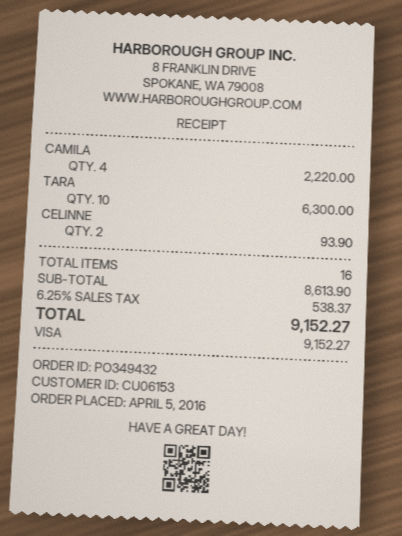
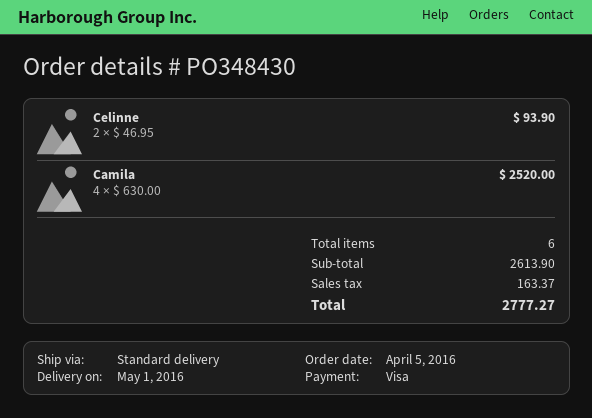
order number: PO349432 -> PO348430
CAMILA: 4 for 2220.00 -> 4 for 2520.00
TARA: 10 for 6300.00 -> none
total quantity: 16 -> 6
subtotal: 8613.90 -> 2613.90
tax: 538.37 -> 163.37
total: 9152.27 -> 2777.27

